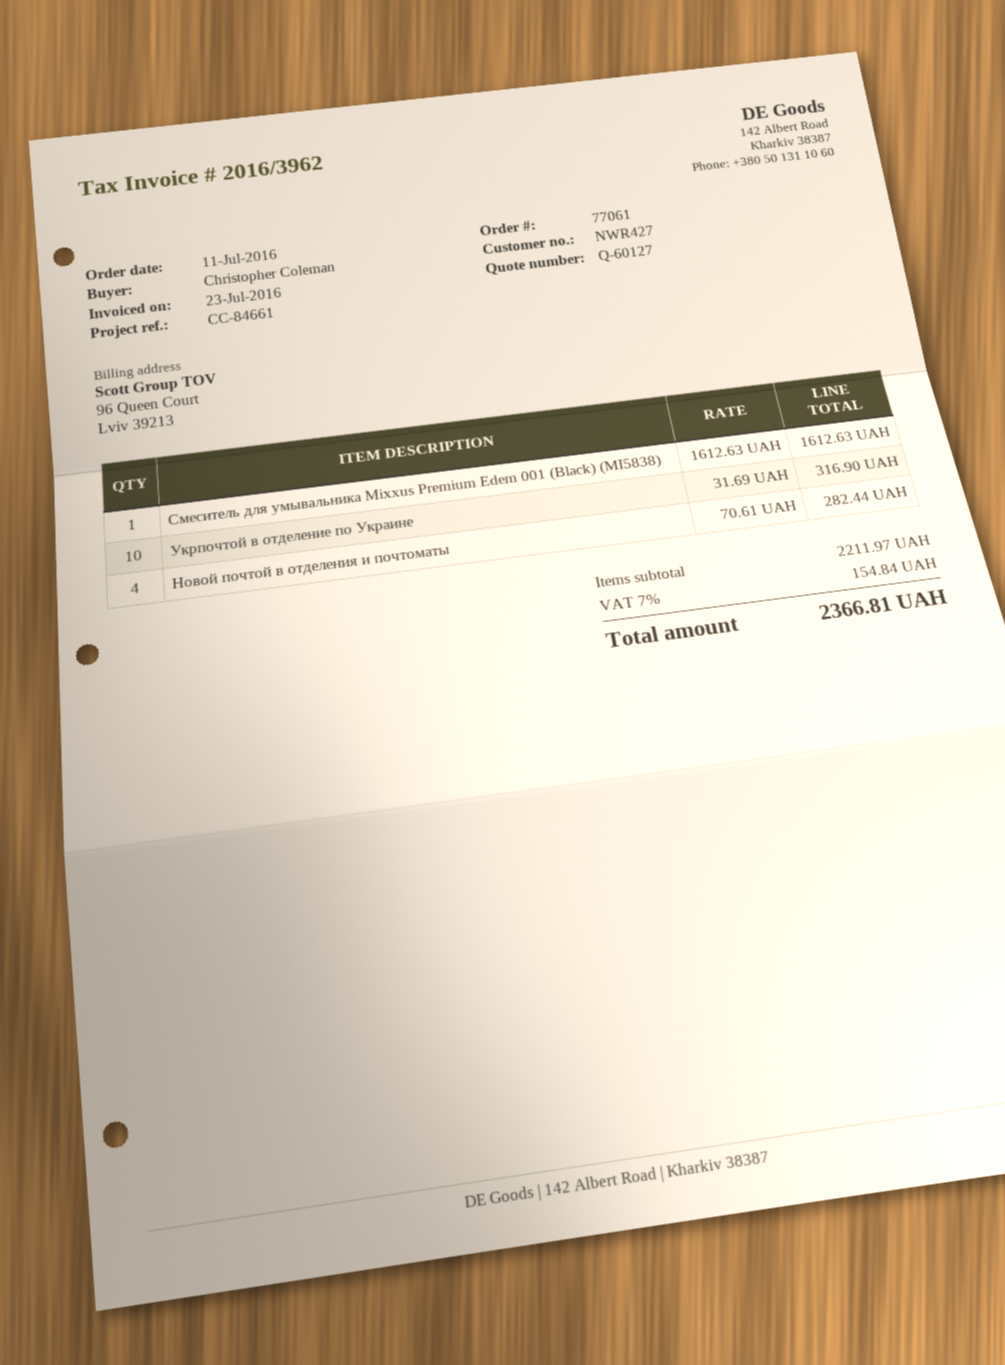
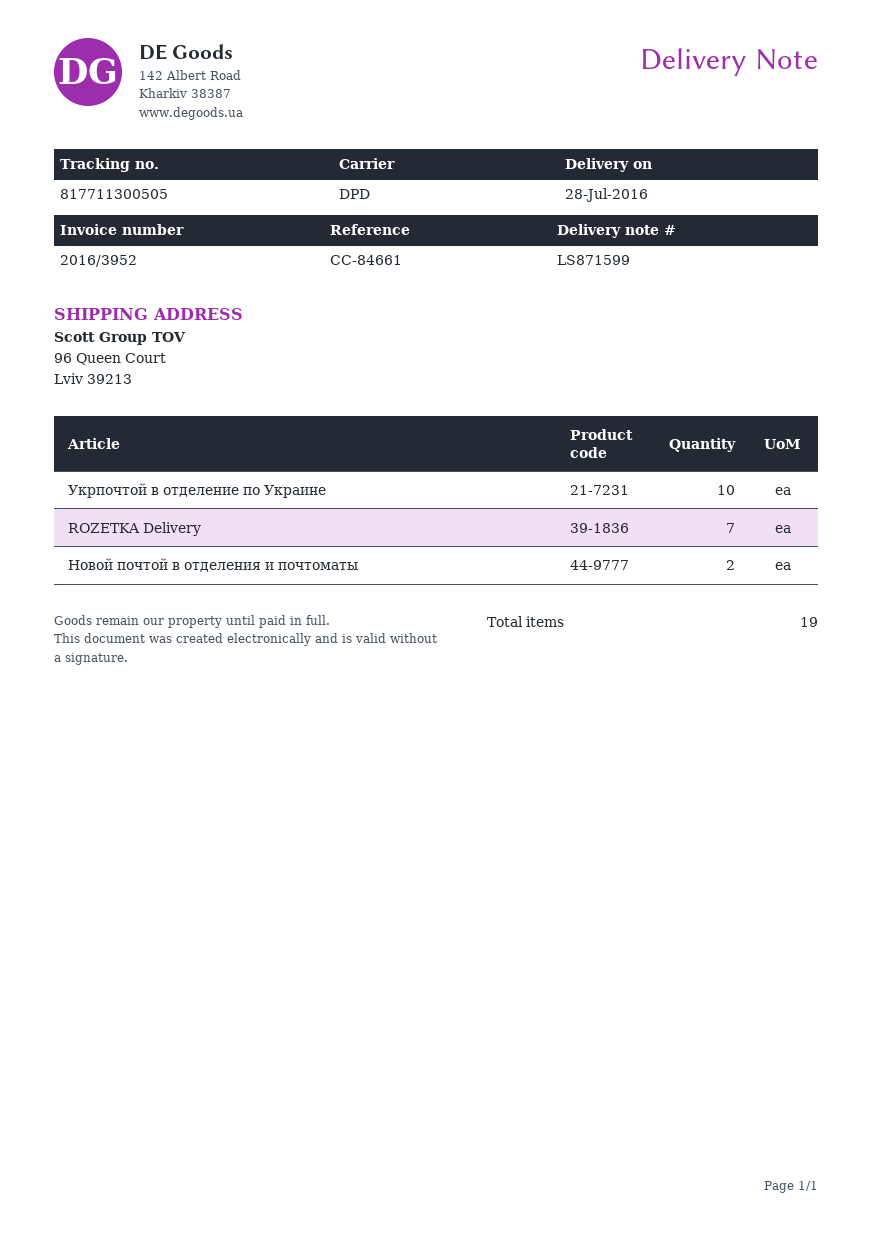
invoice number: 2016/3962 -> 2016/3952
Смеситель для умывальника Mixxus Premium Edem 001 (Black) (MI5838): 1 -> none
Новой почтой в отделения и почтоматы: 4 -> 2
ROZETKA Delivery: none -> 7

